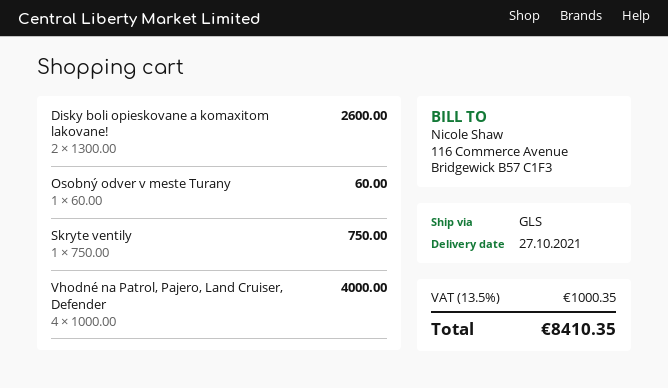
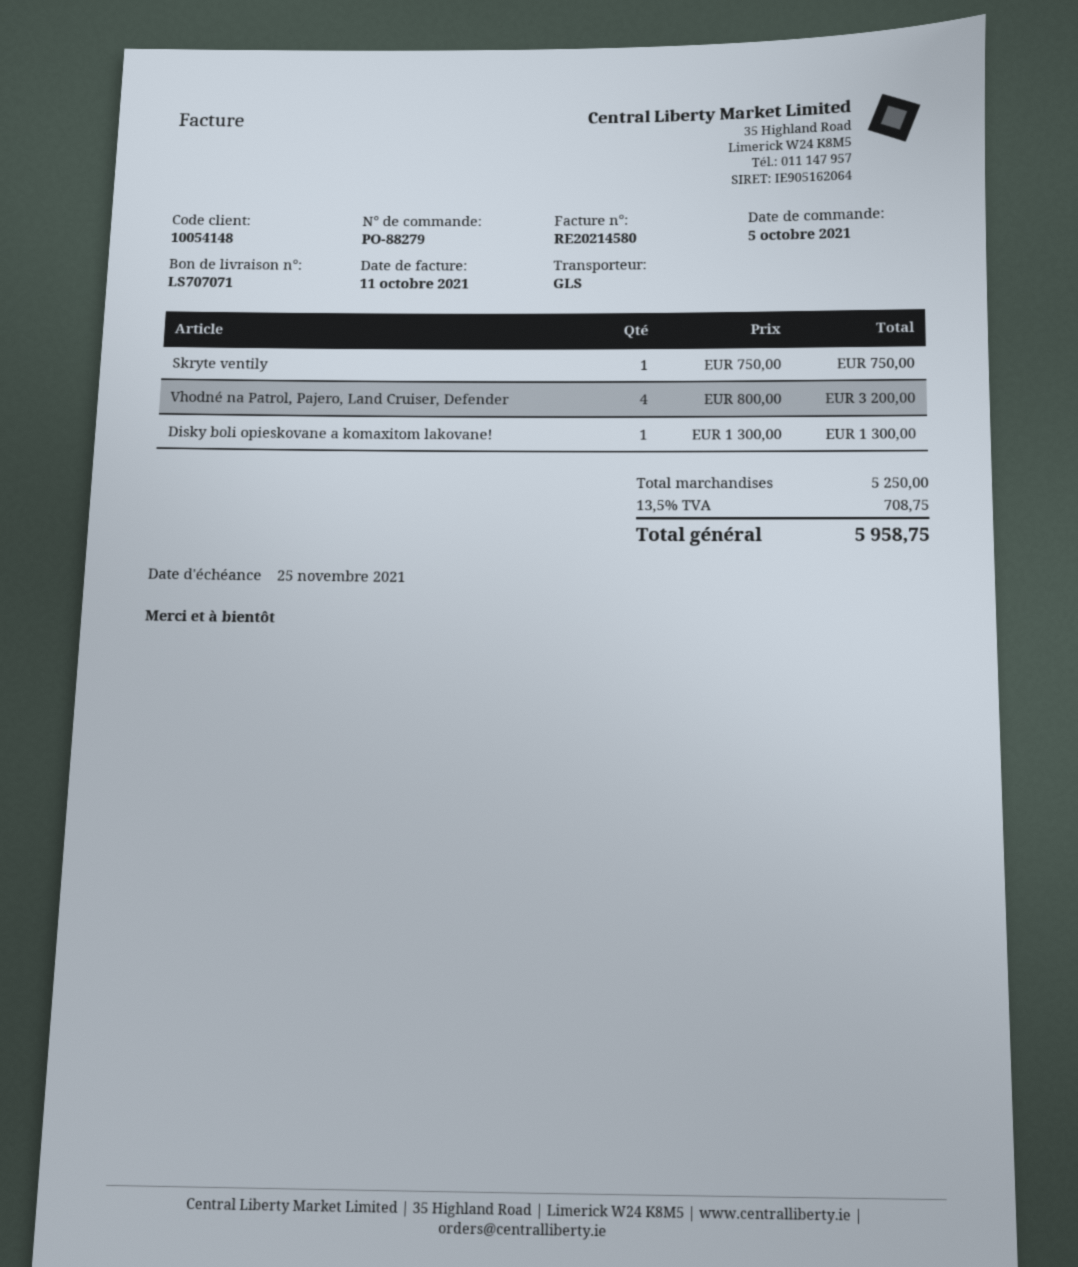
Disky boli opieskovane a komaxitom lakovane!: 2 x 1300.00 = 2600.00 -> 1 x 1300.00 = 1300.00
Osobný odver v meste Turany: 1 x 60.00 = 60.00 -> none
Vhodné na Patrol, Pajero, Land Cruiser, Defender: 4 x 1000.00 = 4000.00 -> 4 x 800.00 = 3200.00
tax: 13.5% = 1000.35 -> 13.5% = 708.75
total: 8410.35 -> 5958.75

